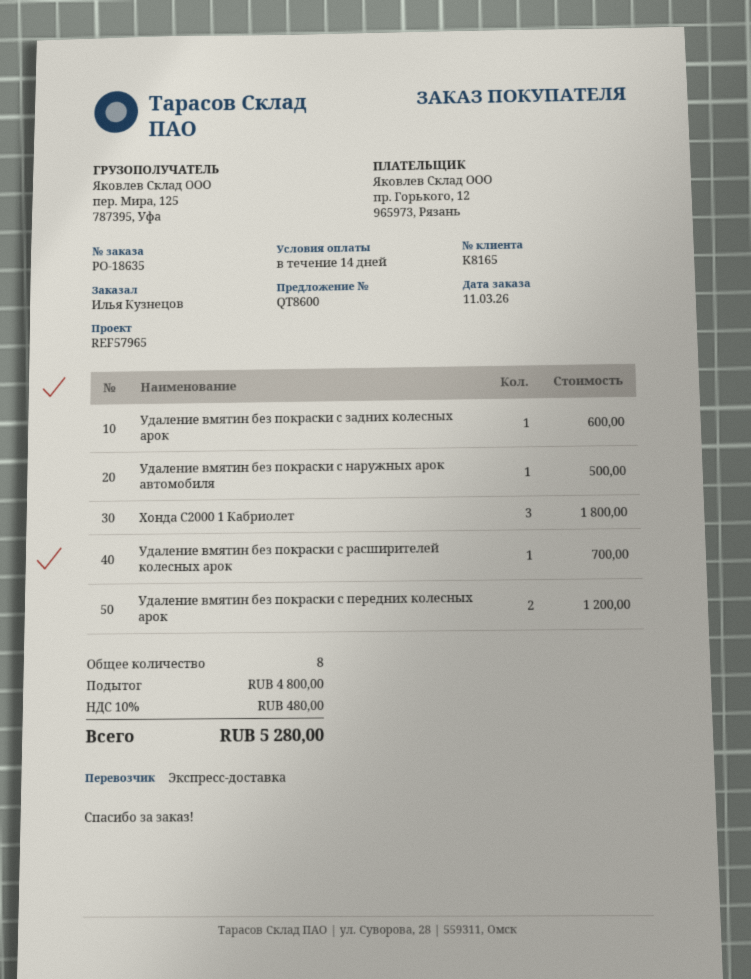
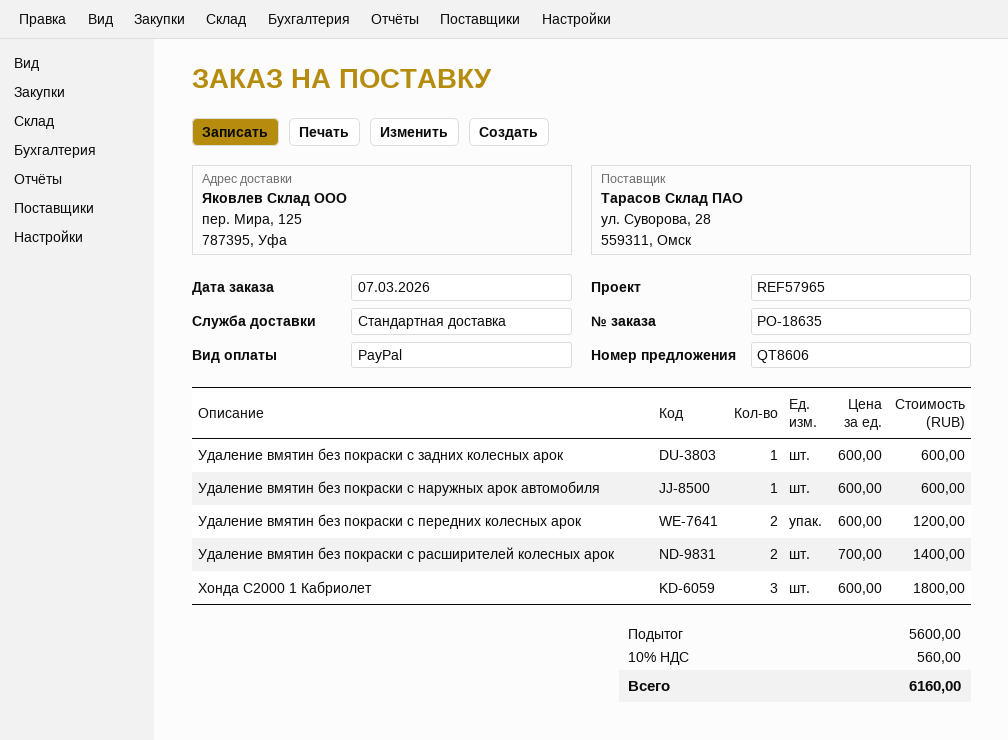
quote number: QT8600 -> QT8606
order date: 2026-03-11 -> 2026-03-07
shipping method: express -> standard
Удаление вмятин без покраски с наружных арок автомобиля: 1 for 500.00 -> 1 for 600.00
Удаление вмятин без покраски с расширителей колесных арок: 1 for 700.00 -> 2 for 1400.00
subtotal: 4800.00 -> 5600.00
tax: 10% = 480.00 -> 10% = 560.00
total: 5280.00 -> 6160.00

